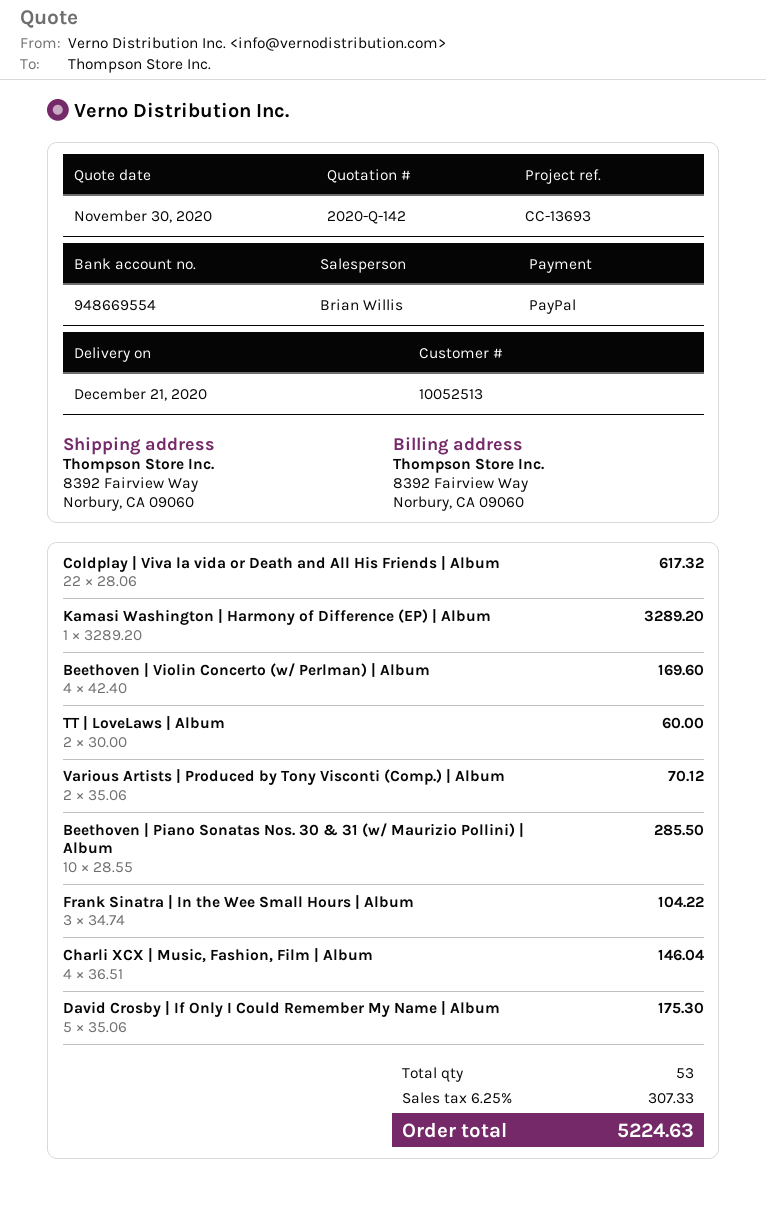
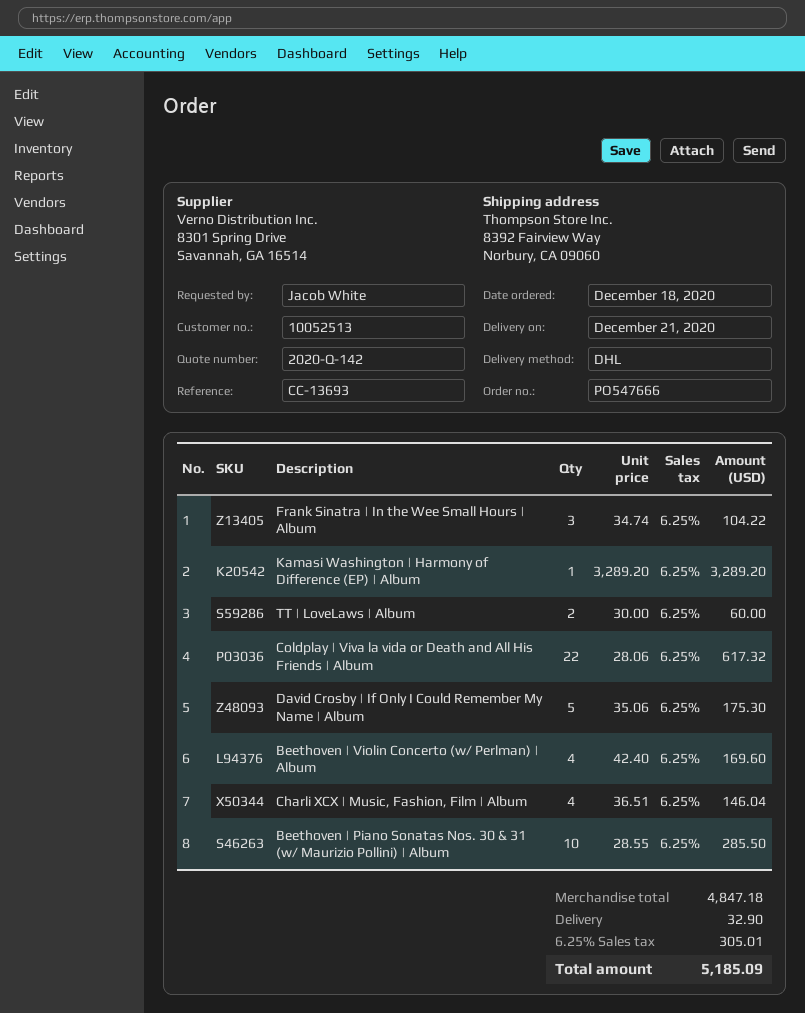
Various Artists | Produced by Tony Visconti (Comp.) | Album: 2 x 35.06 = 70.12 -> none
shipping: none -> 32.90
tax: 6.25% = 307.33 -> 6.25% = 305.01
total: 5224.63 -> 5185.09

